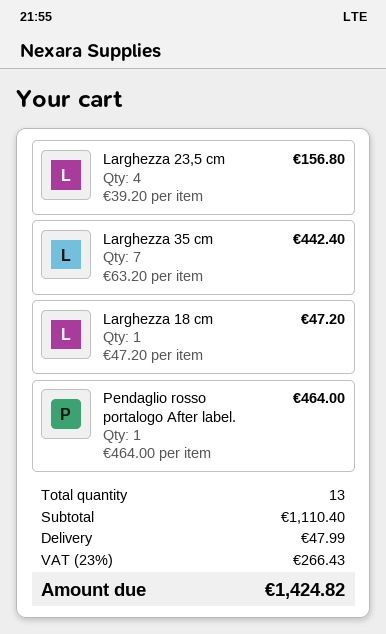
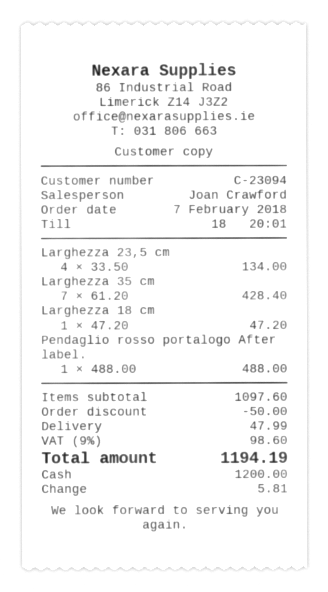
Larghezza 23,5 cm: 4 x 39.20 = 156.80 -> 4 x 33.50 = 134.00
Larghezza 35 cm: 7 x 63.20 = 442.40 -> 7 x 61.20 = 428.40
Pendaglio rosso portalogo After label.: 1 x 464.00 = 464.00 -> 1 x 488.00 = 488.00
subtotal: 1110.40 -> 1097.60
discount: none -> 50.00
tax: 23% = 266.43 -> 9% = 98.60
total: 1424.82 -> 1194.19

